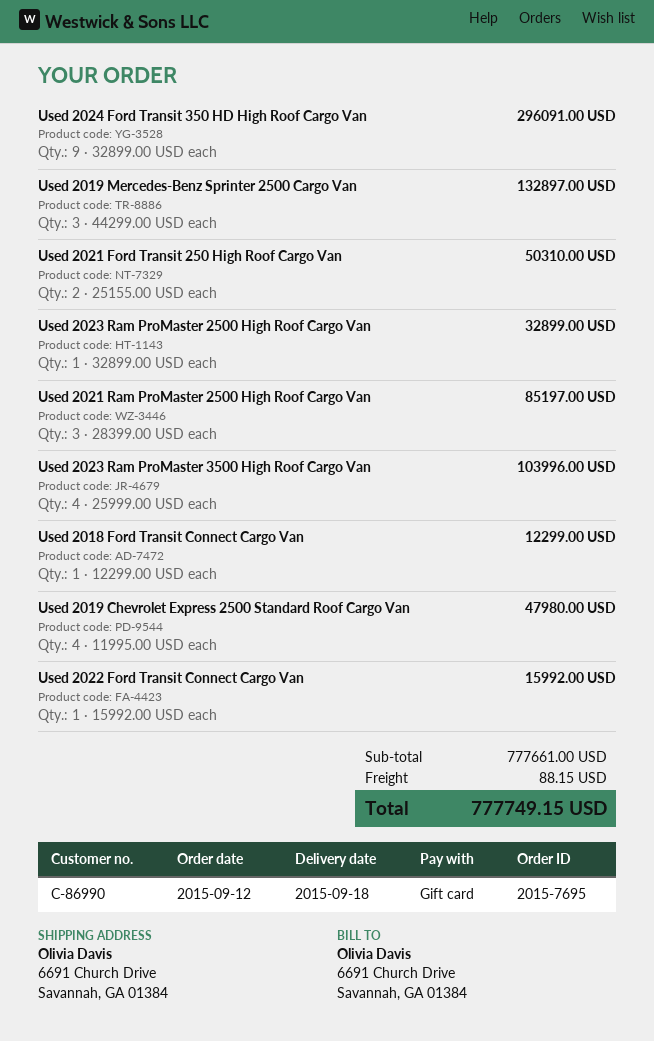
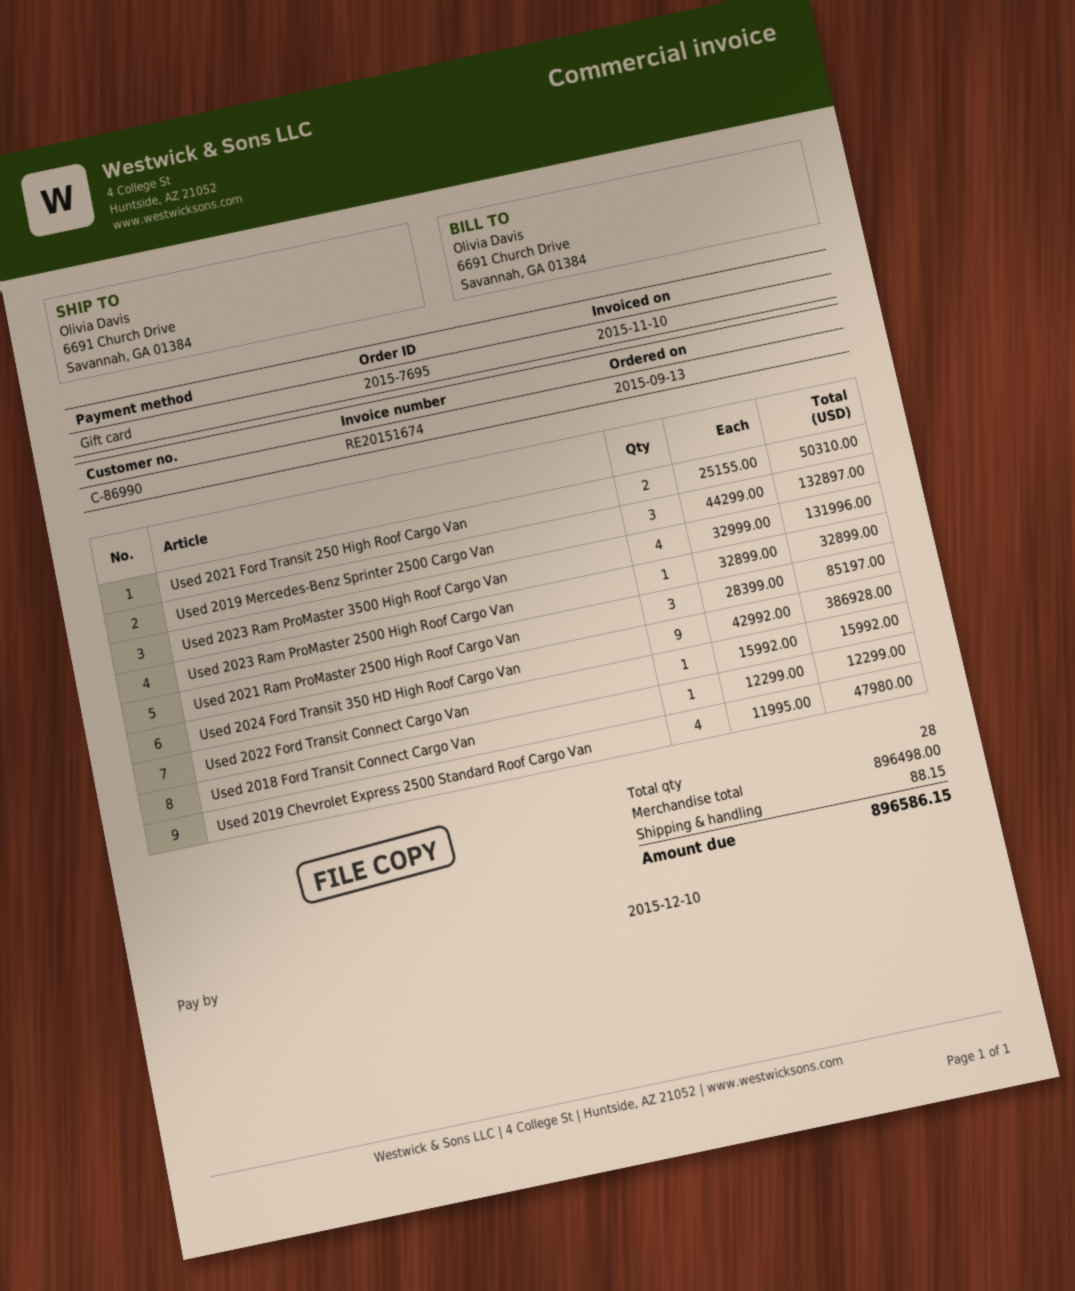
order date: 2015-09-12 -> 2015-09-13
Used 2024 Ford Transit 350 HD High Roof Cargo Van: 9 x 32899.00 = 296091.00 -> 9 x 42992.00 = 386928.00
Used 2023 Ram ProMaster 3500 High Roof Cargo Van: 4 x 25999.00 = 103996.00 -> 4 x 32999.00 = 131996.00
subtotal: 777661.00 -> 896498.00
total: 777749.15 -> 896586.15

